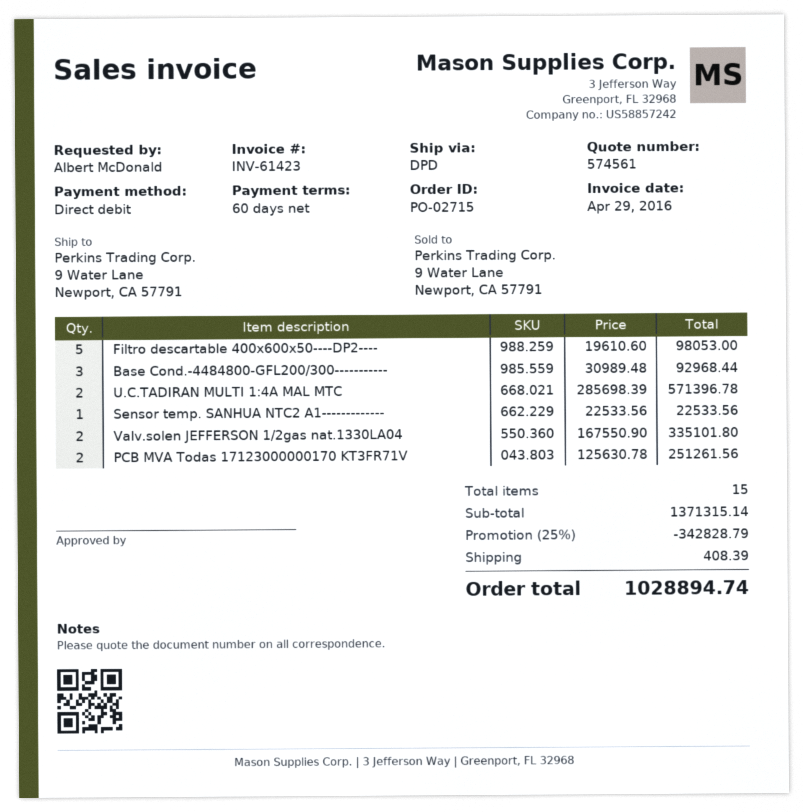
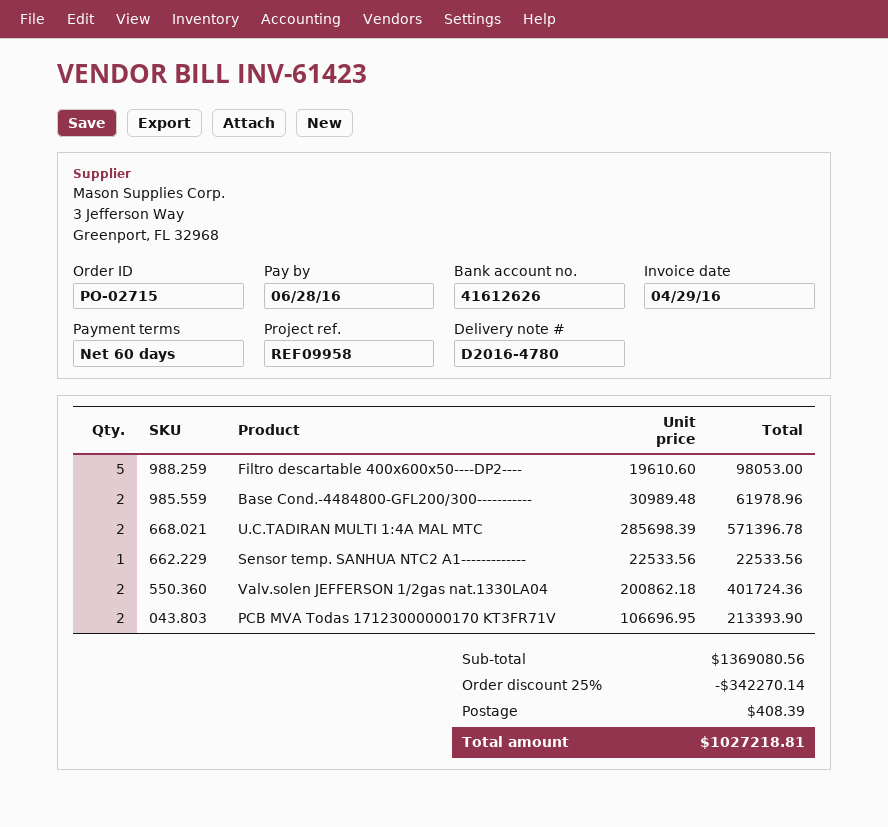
Base Cond.-4484800-GFL200/300-----------: 3 x 30989.48 = 92968.44 -> 2 x 30989.48 = 61978.96
Valv.solen JEFFERSON 1/2gas nat.1330LA04: 2 x 167550.90 = 335101.80 -> 2 x 200862.18 = 401724.36
PCB MVA Todas 17123000000170 KT3FR71V: 2 x 125630.78 = 251261.56 -> 2 x 106696.95 = 213393.90
subtotal: 1371315.14 -> 1369080.56
discount: 25% = 342828.79 -> 25% = 342270.14
total: 1028894.74 -> 1027218.81

